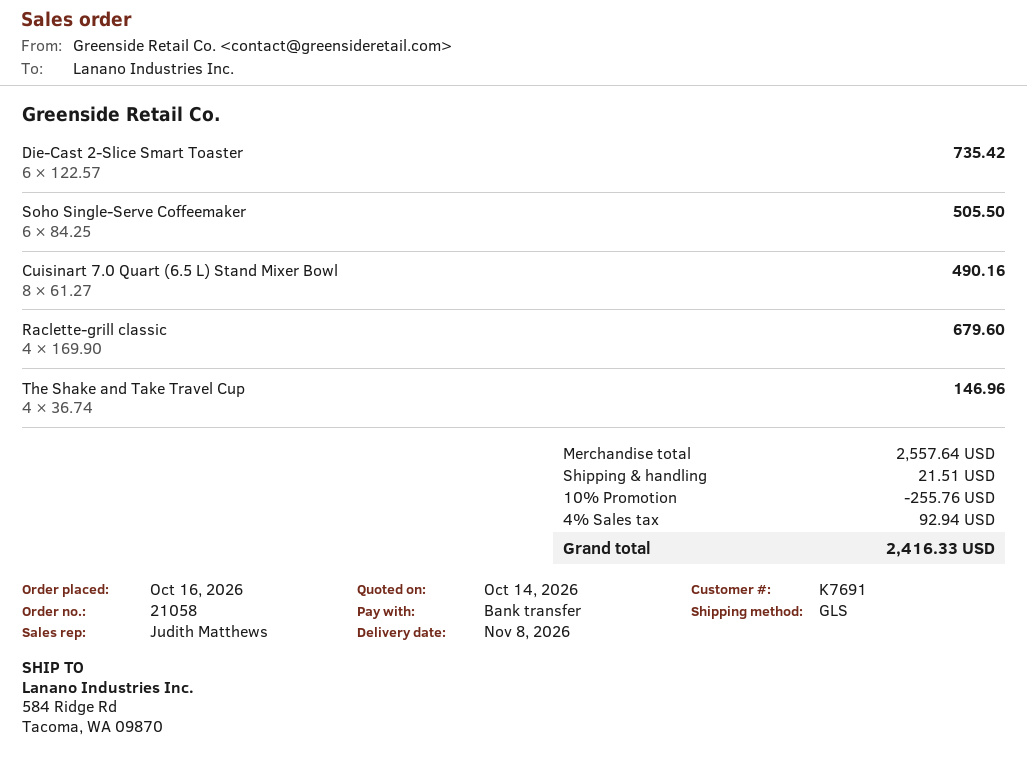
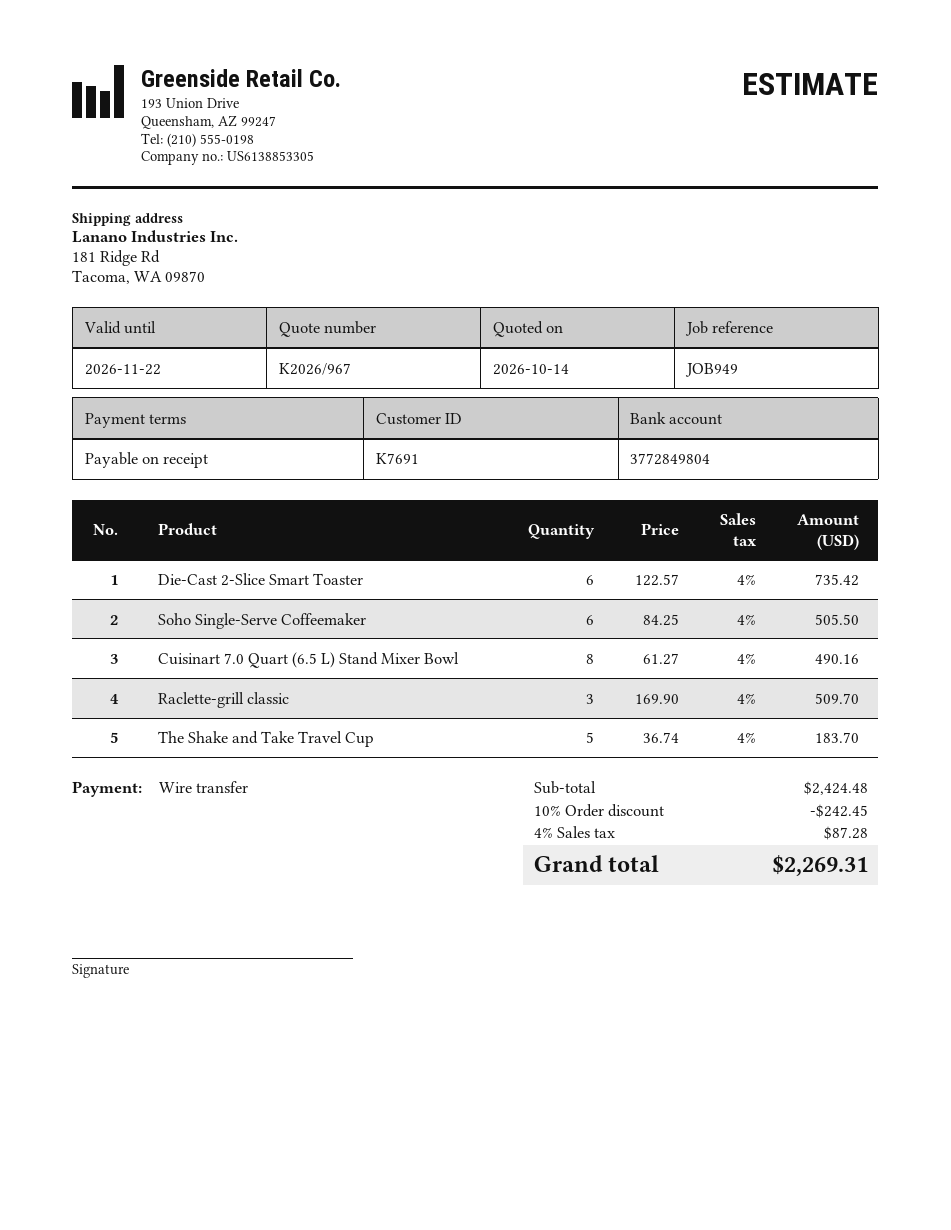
ship to: 584 Ridge Rd, Tacoma, WA 09870 -> 181 Ridge Rd, Tacoma, WA 09870
Raclette-grill classic: 4 x 169.90 = 679.60 -> 3 x 169.90 = 509.70
The Shake and Take Travel Cup: 4 x 36.74 = 146.96 -> 5 x 36.74 = 183.70
subtotal: 2557.64 -> 2424.48
discount: 10% = 255.76 -> 10% = 242.45
shipping: 21.51 -> none
tax: 4% = 92.94 -> 4% = 87.28
total: 2416.33 -> 2269.31

